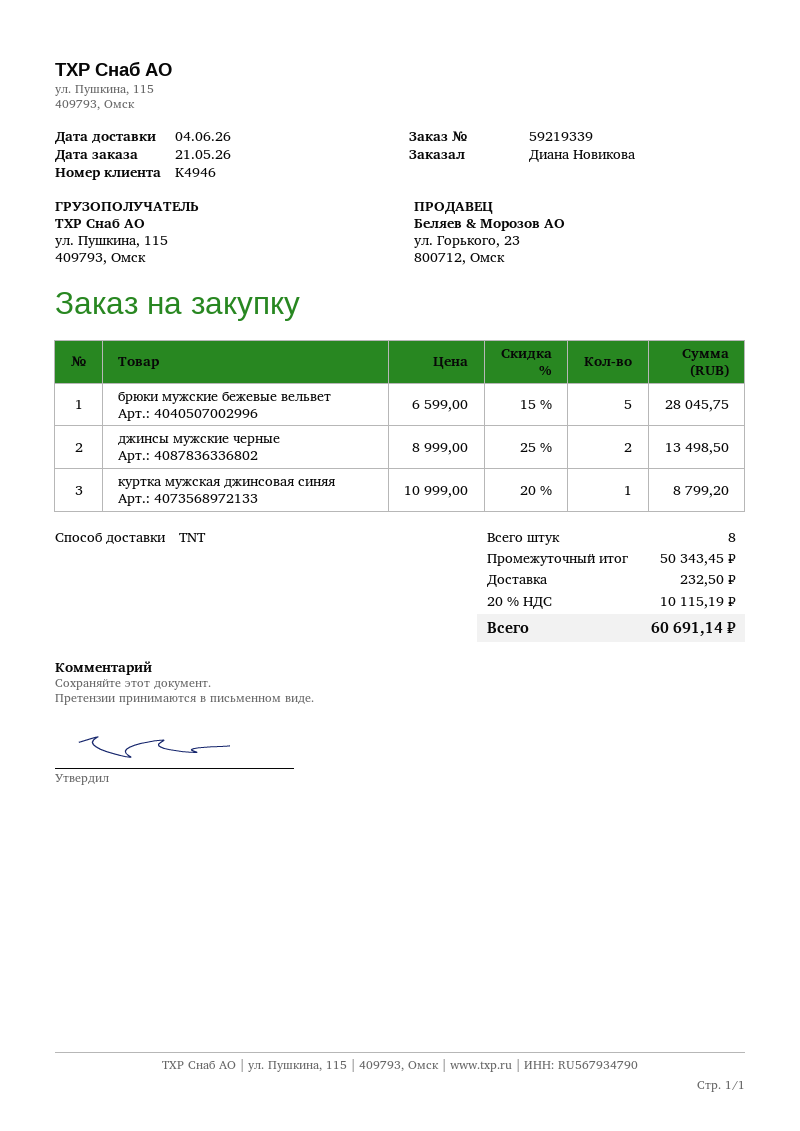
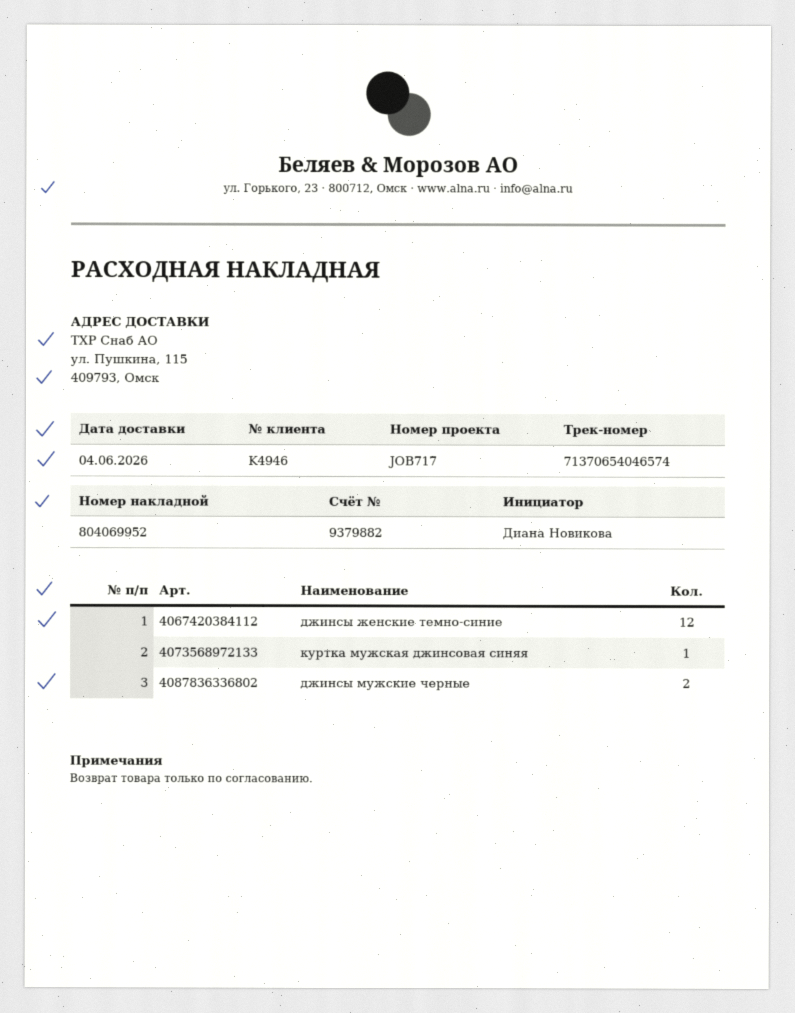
брюки мужские бежевые вельвет: 5 -> none
джинсы женские темно-синие: none -> 12

